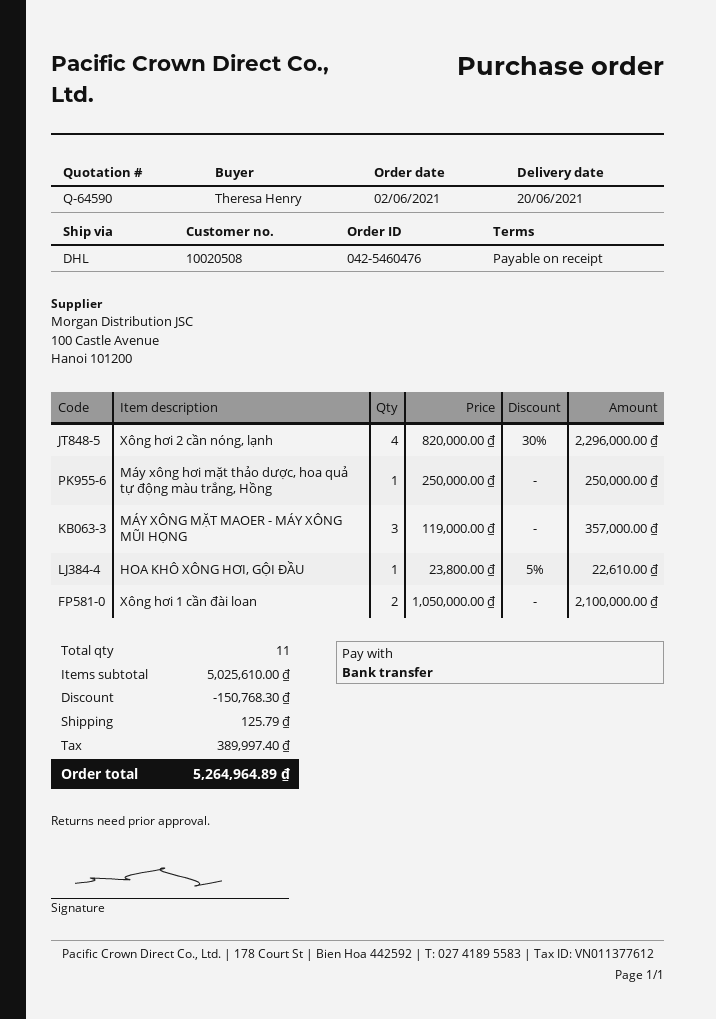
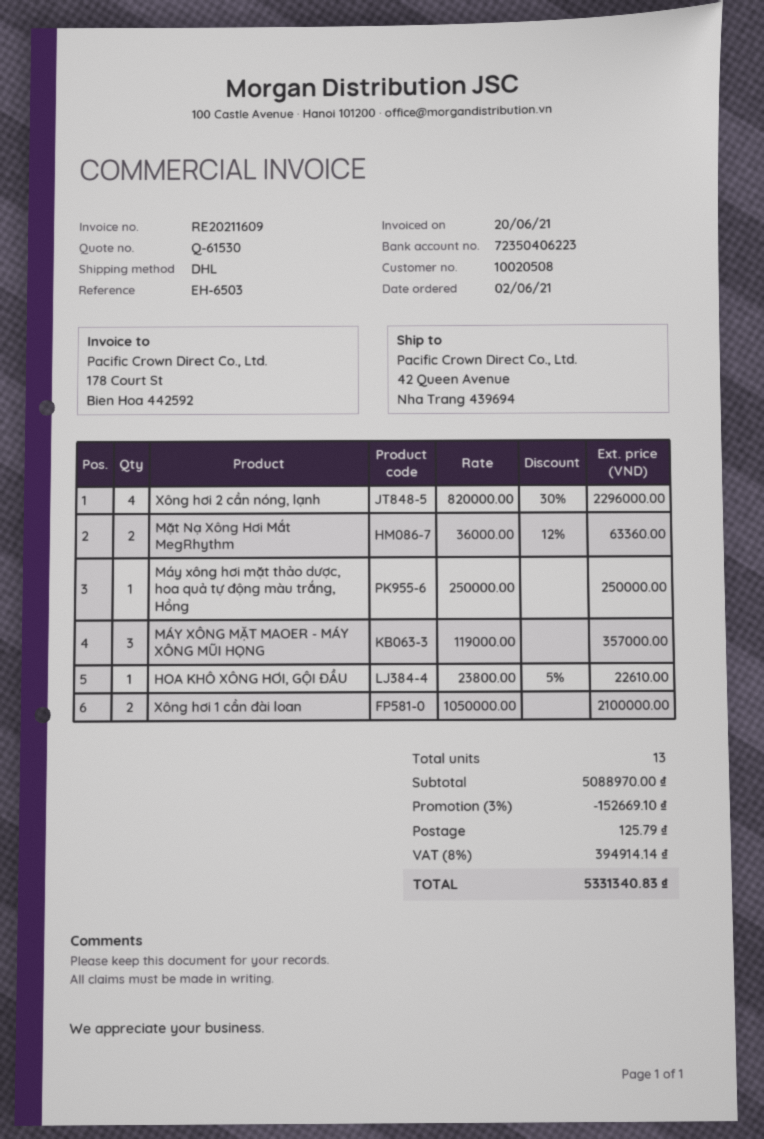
quote number: Q-64590 -> Q-61530
Mặt Nạ Xông Hơi Mắt MegRhythm: none -> 2 x 36000.00 - 12% = 63360.00
total quantity: 11 -> 13
subtotal: 5025610.00 -> 5088970.00
discount: 150768.30 -> 152669.10
tax: 389997.40 -> 394914.14
total: 5264964.89 -> 5331340.83

